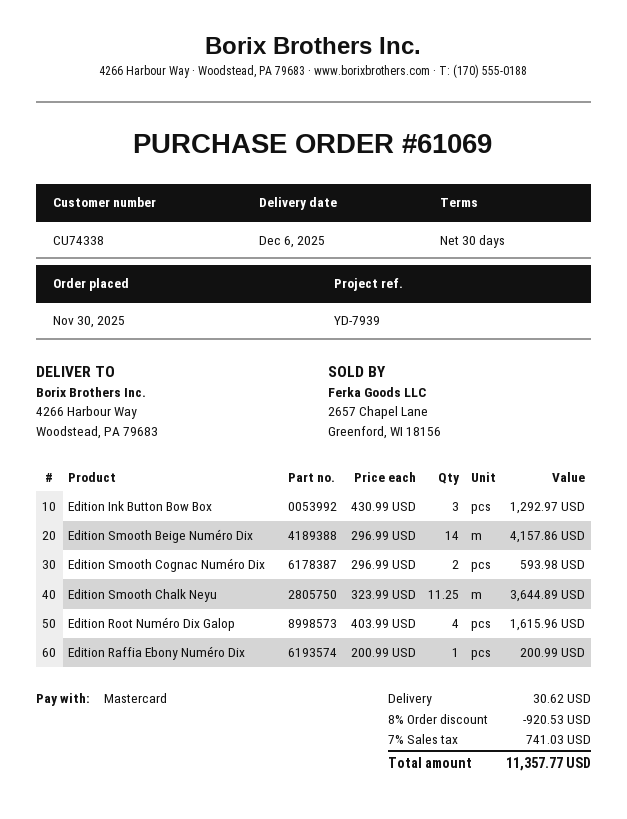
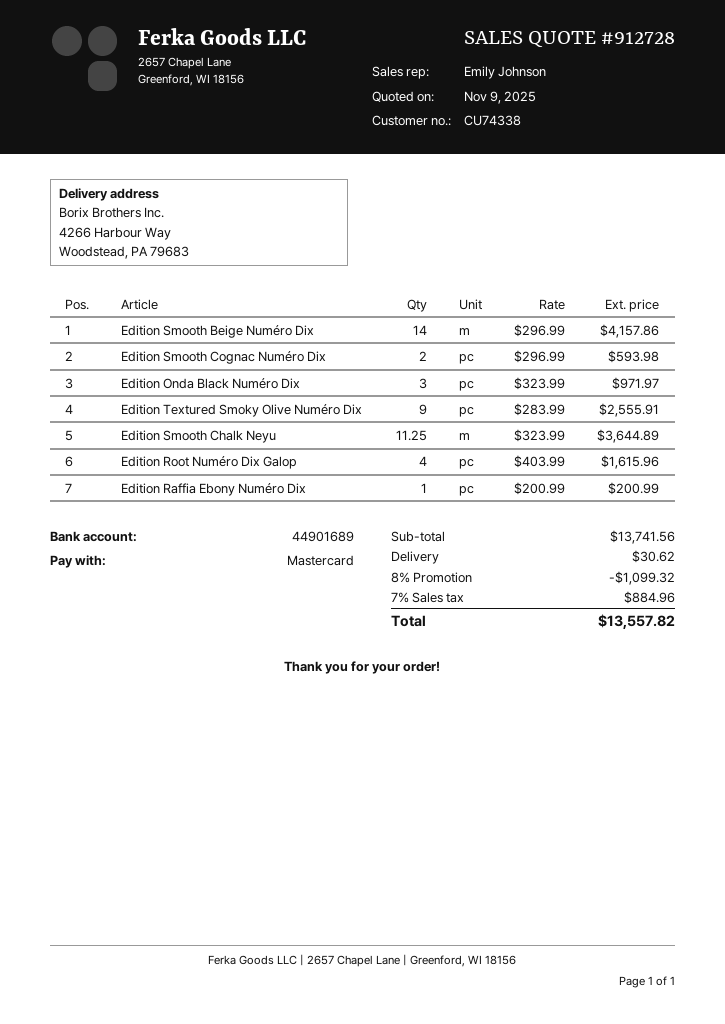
Edition Ink Button Bow Box: 3 x 430.99 = 1292.97 -> none
Edition Onda Black Numéro Dix: none -> 3 x 323.99 = 971.97
Edition Textured Smoky Olive Numéro Dix: none -> 9 x 283.99 = 2555.91
discount: 8% = 920.53 -> 8% = 1099.32
tax: 7% = 741.03 -> 7% = 884.96
total: 11357.77 -> 13557.82

